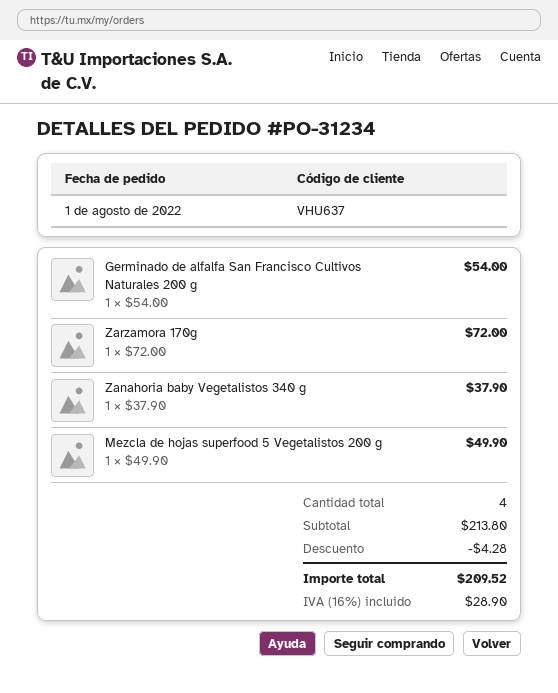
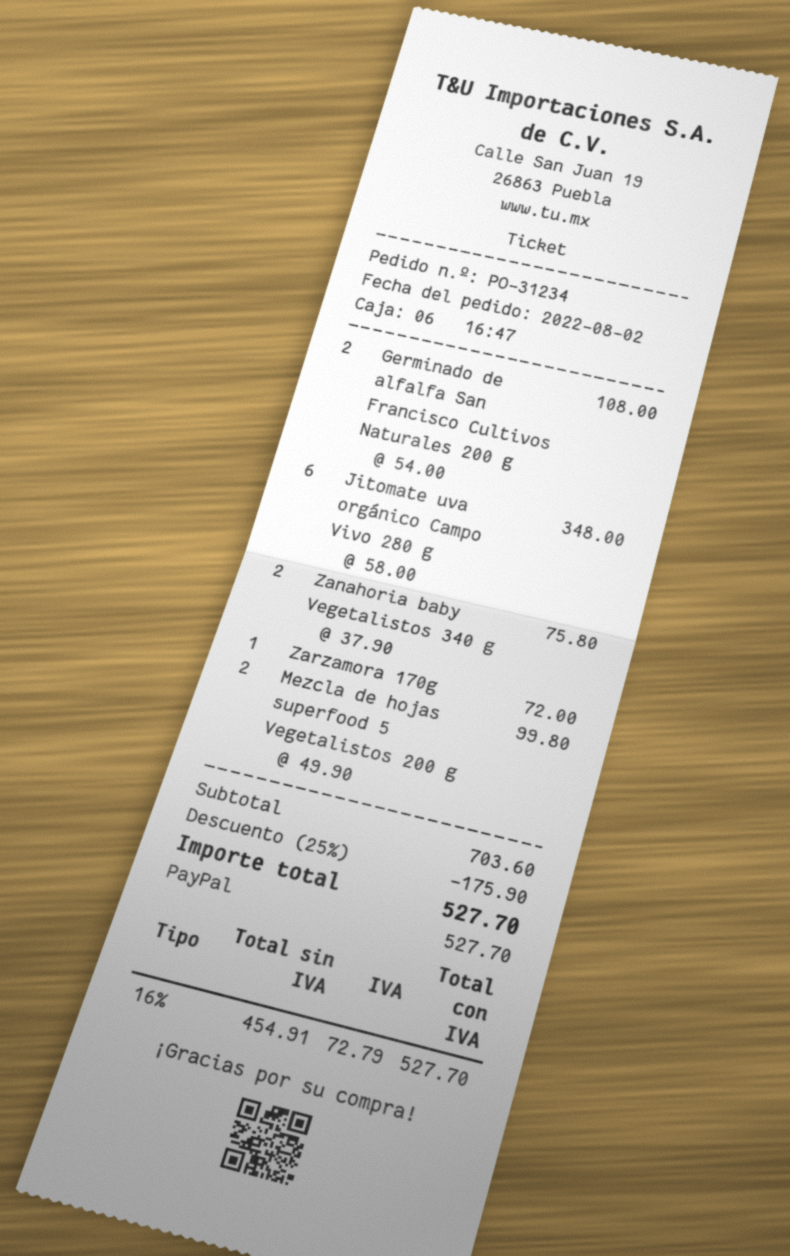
order date: 2022-08-01 -> 2022-08-02
Germinado de alfalfa San Francisco Cultivos Naturales 200 g: 1 x 54.00 = 54.00 -> 2 x 54.00 = 108.00
Zanahoria baby Vegetalistos 340 g: 1 x 37.90 = 37.90 -> 2 x 37.90 = 75.80
Mezcla de hojas superfood 5 Vegetalistos 200 g: 1 x 49.90 = 49.90 -> 2 x 49.90 = 99.80
Jitomate uva orgánico Campo Vivo 280 g: none -> 6 x 58.00 = 348.00
subtotal: 213.80 -> 703.60
discount: 4.28 -> 175.90
tax: 16% = 28.90 -> 16% = 72.79
total: 209.52 -> 527.70

